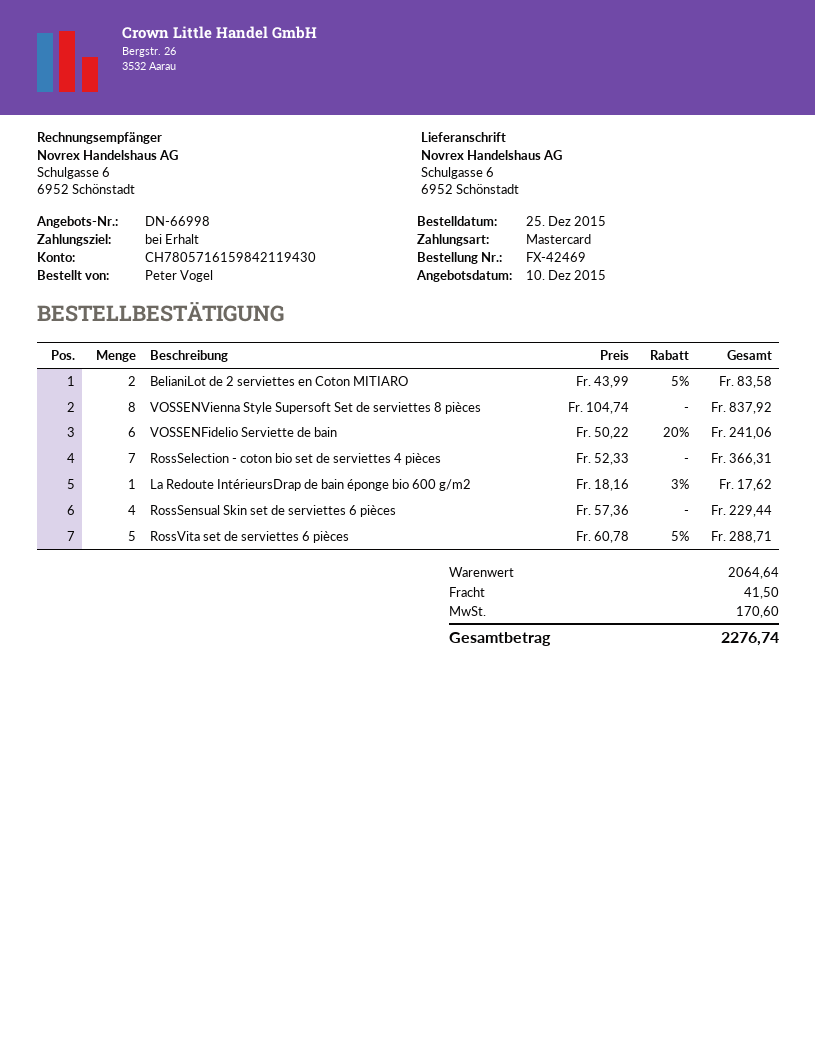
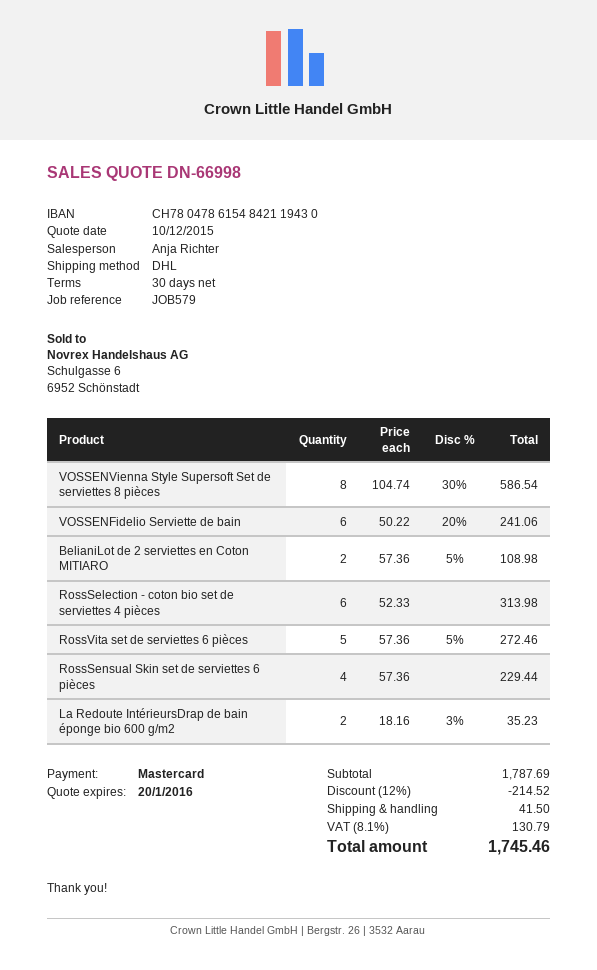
payment terms: on receipt -> 30 days
bank account: CH7805716159842119430 -> CH7804786154842119430
BelianiLot de 2 serviettes en Coton MITIARO: 2 x 43.99 - 5% = 83.58 -> 2 x 57.36 - 5% = 108.98
VOSSENVienna Style Supersoft Set de serviettes 8 pièces: 8 x 104.74 = 837.92 -> 8 x 104.74 - 30% = 586.54
RossSelection - coton bio set de serviettes 4 pièces: 7 x 52.33 = 366.31 -> 6 x 52.33 = 313.98
La Redoute IntérieursDrap de bain éponge bio 600 g/m2: 1 x 18.16 - 3% = 17.62 -> 2 x 18.16 - 3% = 35.23
RossVita set de serviettes 6 pièces: 5 x 60.78 - 5% = 288.71 -> 5 x 57.36 - 5% = 272.46
subtotal: 2064.64 -> 1787.69
discount: none -> 12% = 214.52
tax: 170.60 -> 130.79
total: 2276.74 -> 1745.46

